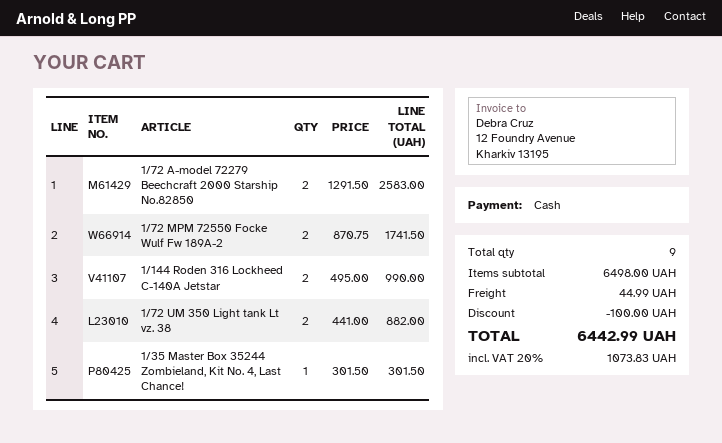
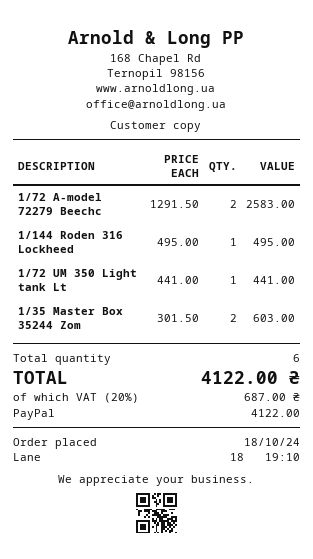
payment method: cash -> PayPal
1/72 MPM 72550 Focke Wulf Fw 189A-2: 2 x 870.75 = 1741.50 -> none
1/144 Roden 316 Lockheed C-140A Jetstar: 2 x 495.00 = 990.00 -> 1 x 495.00 = 495.00
1/72 UM 350 Light tank Lt vz. 38: 2 x 441.00 = 882.00 -> 1 x 441.00 = 441.00
1/35 Master Box 35244 Zombieland, Kit No. 4, Last Chance!: 1 x 301.50 = 301.50 -> 2 x 301.50 = 603.00
total quantity: 9 -> 6
discount: 100.00 -> none
shipping: 44.99 -> none
tax: 20% = 1073.83 -> 20% = 687.00
total: 6442.99 -> 4122.00

